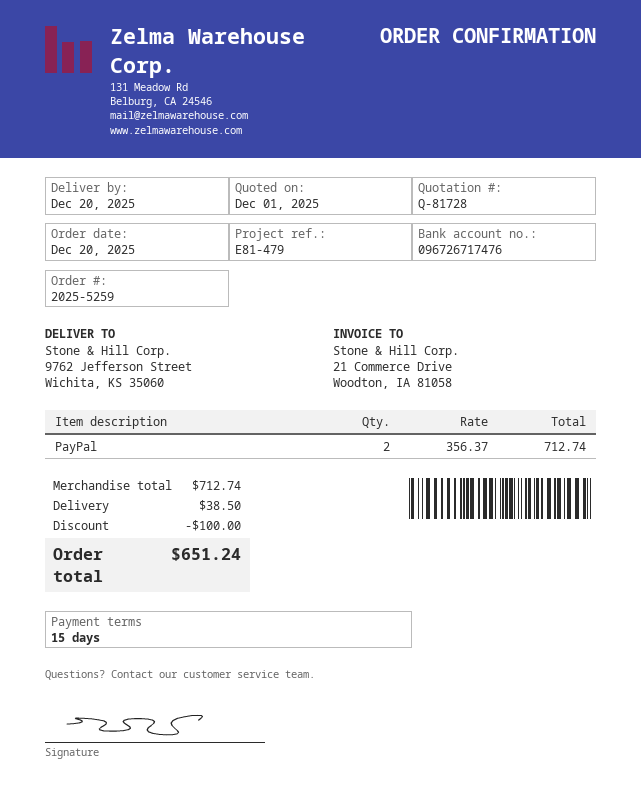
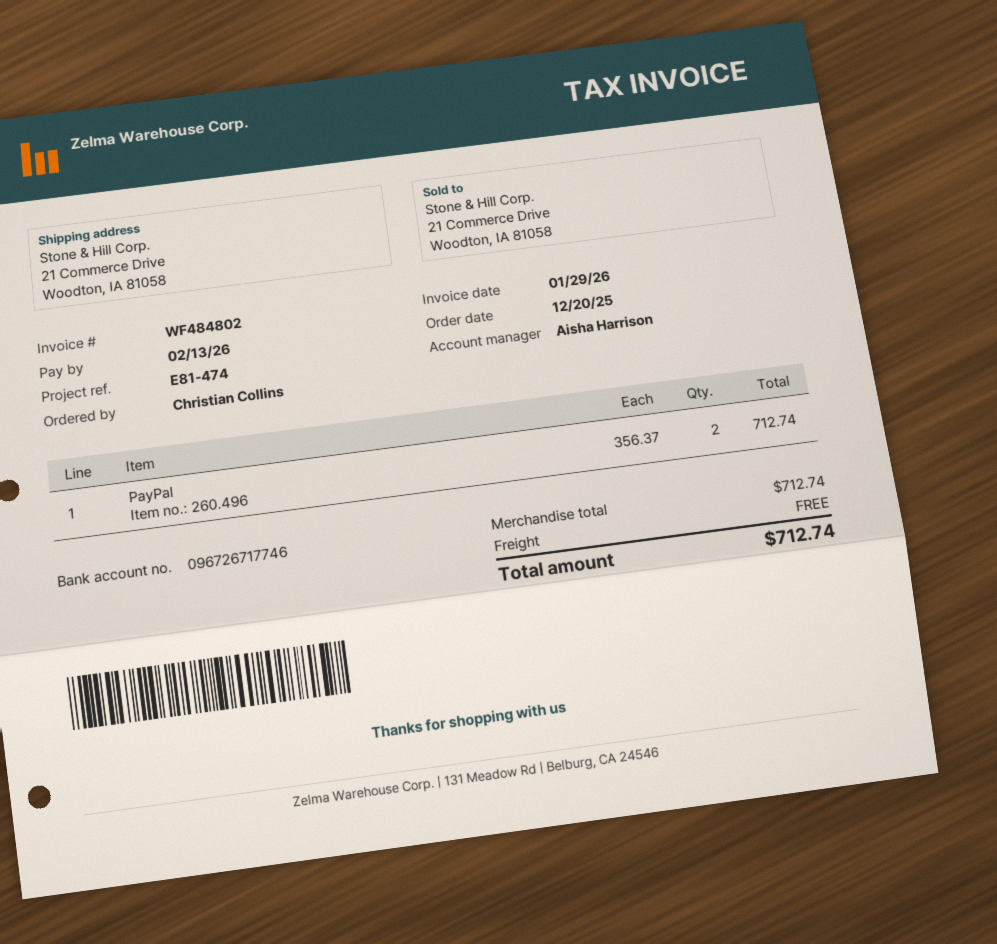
reference: E81-479 -> E81-474
bank account: 096726717476 -> 096726717746
ship to: 9762 Jefferson Street, Wichita, KS 35060 -> 21 Commerce Drive, Woodton, IA 81058
discount: 100.00 -> none
shipping: 38.50 -> 0.00
total: 651.24 -> 712.74

